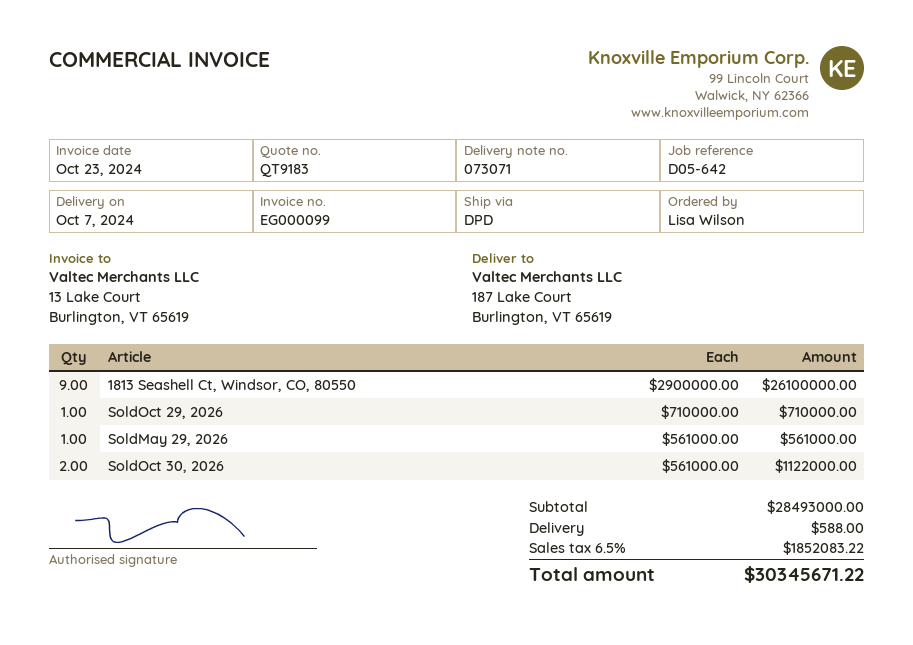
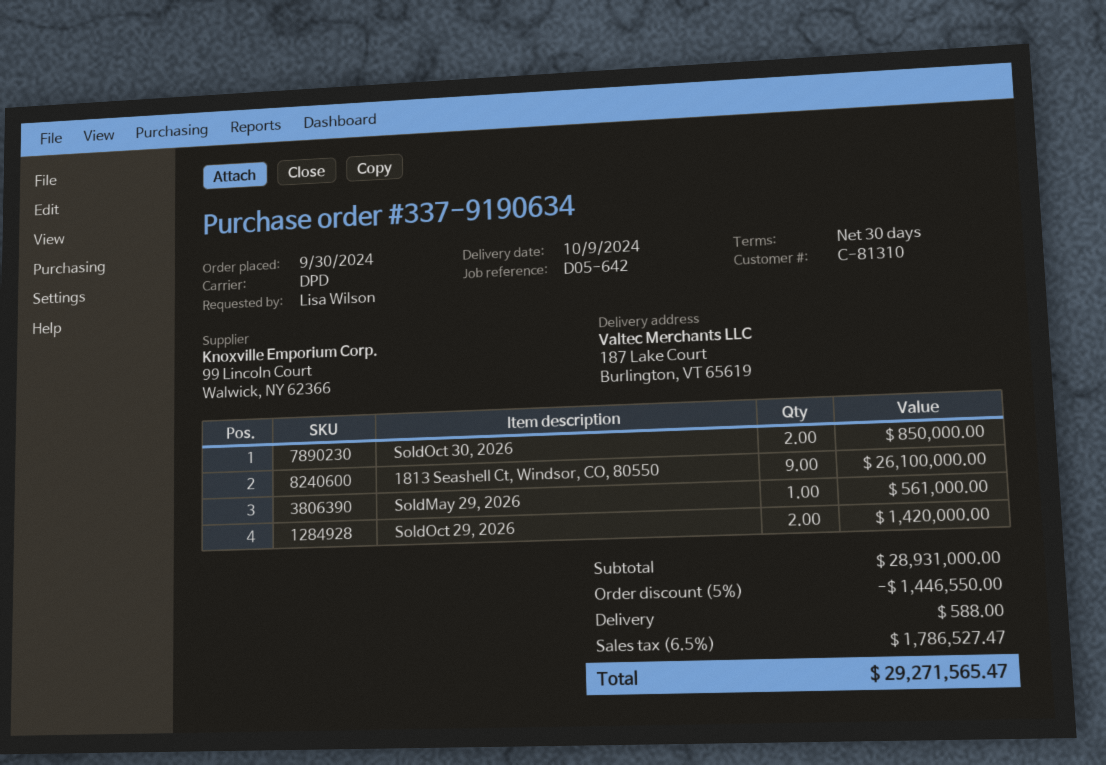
delivery date: 2024-10-07 -> 2024-10-09
SoldOct 29, 2026: 1 for 710000.00 -> 2 for 1420000.00
SoldOct 30, 2026: 2 for 1122000.00 -> 2 for 850000.00
subtotal: 28493000.00 -> 28931000.00
discount: none -> 5% = 1446550.00
tax: 6.5% = 1852083.22 -> 6.5% = 1786527.47
total: 30345671.22 -> 29271565.47

